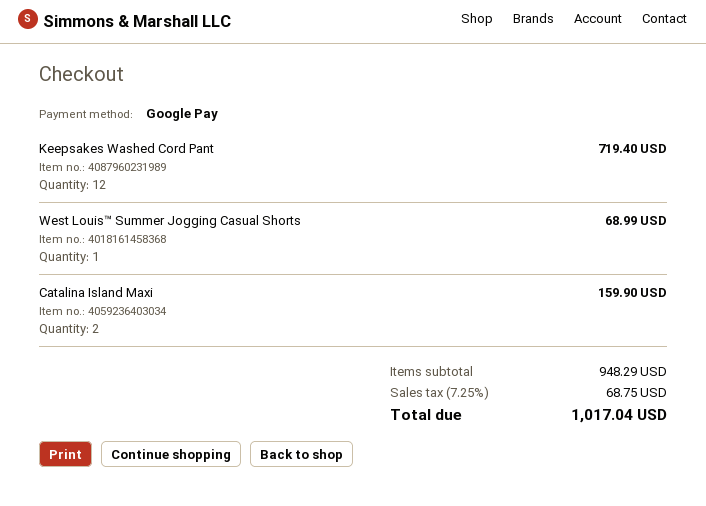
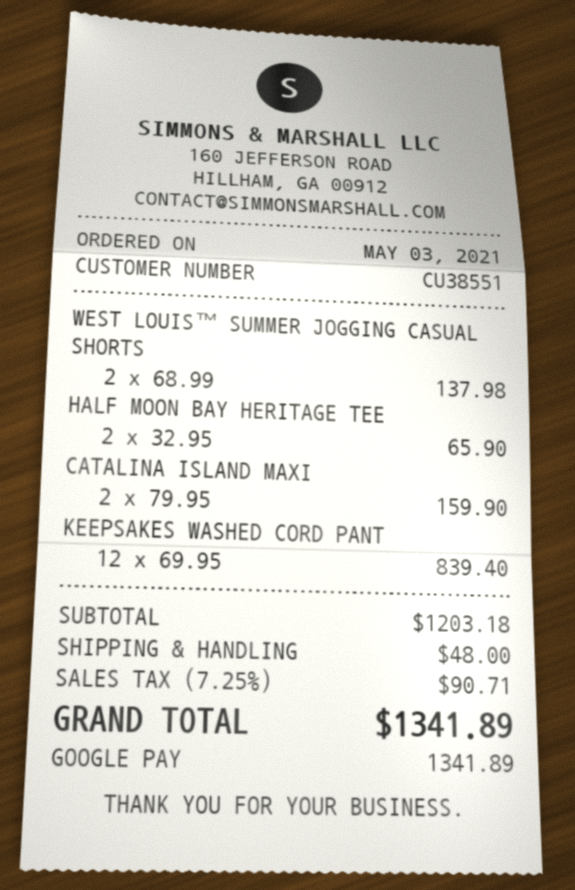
Keepsakes Washed Cord Pant: 12 for 719.40 -> 12 for 839.40
West Louis™ Summer Jogging Casual Shorts: 1 for 68.99 -> 2 for 137.98
HALF MOON BAY HERITAGE TEE: none -> 2 for 65.90
subtotal: 948.29 -> 1203.18
shipping: none -> 48.00
tax: 7.25% = 68.75 -> 7.25% = 90.71
total: 1017.04 -> 1341.89

